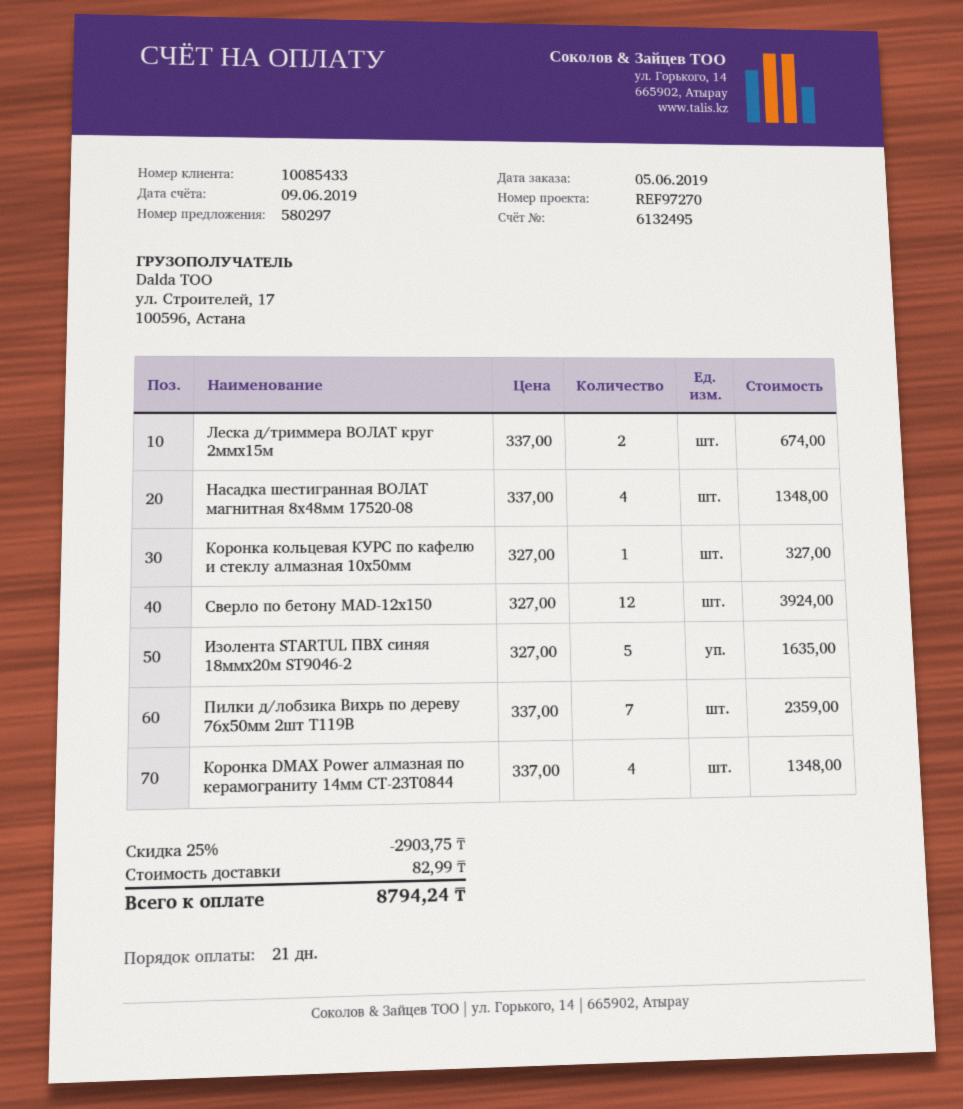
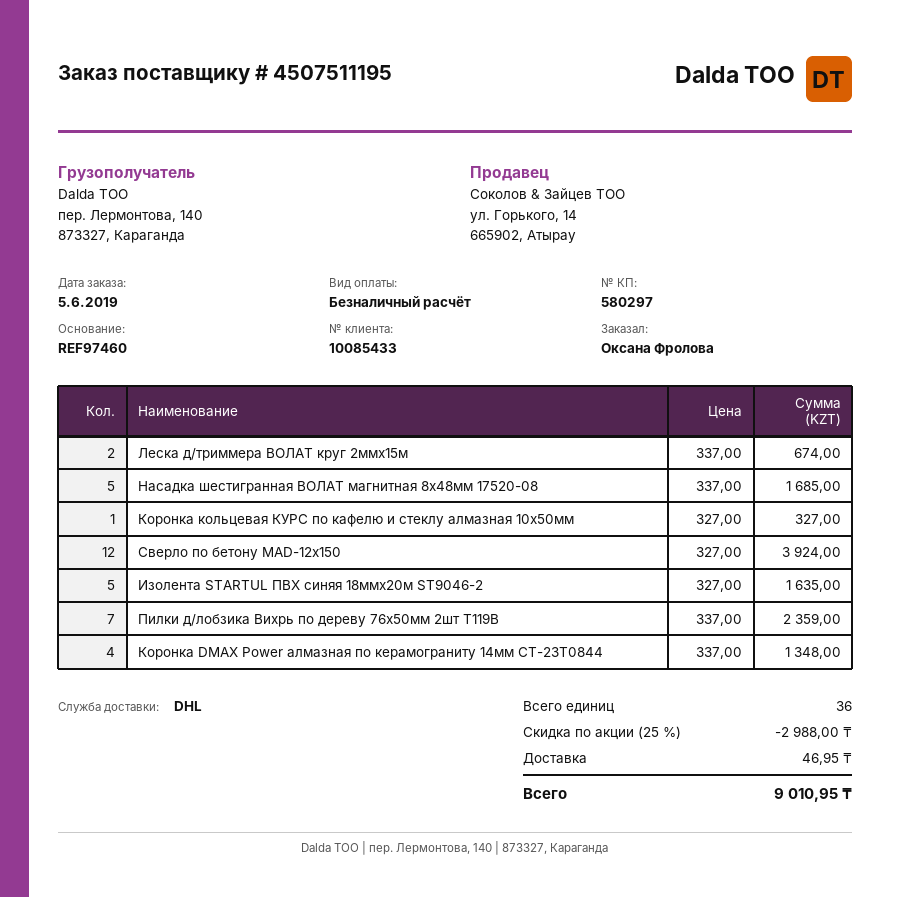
reference: REF97270 -> REF97460
ship to: ул. Строителей, 17, 100596, Астана -> пер. Лермонтова, 140, 873327, Караганда
Насадка шестигранная ВОЛАТ магнитная 8x48мм 17520-08: 4 x 337.00 = 1348.00 -> 5 x 337.00 = 1685.00
discount: 25% = 2903.75 -> 25% = 2988.00
shipping: 82.99 -> 46.95
total: 8794.24 -> 9010.95

